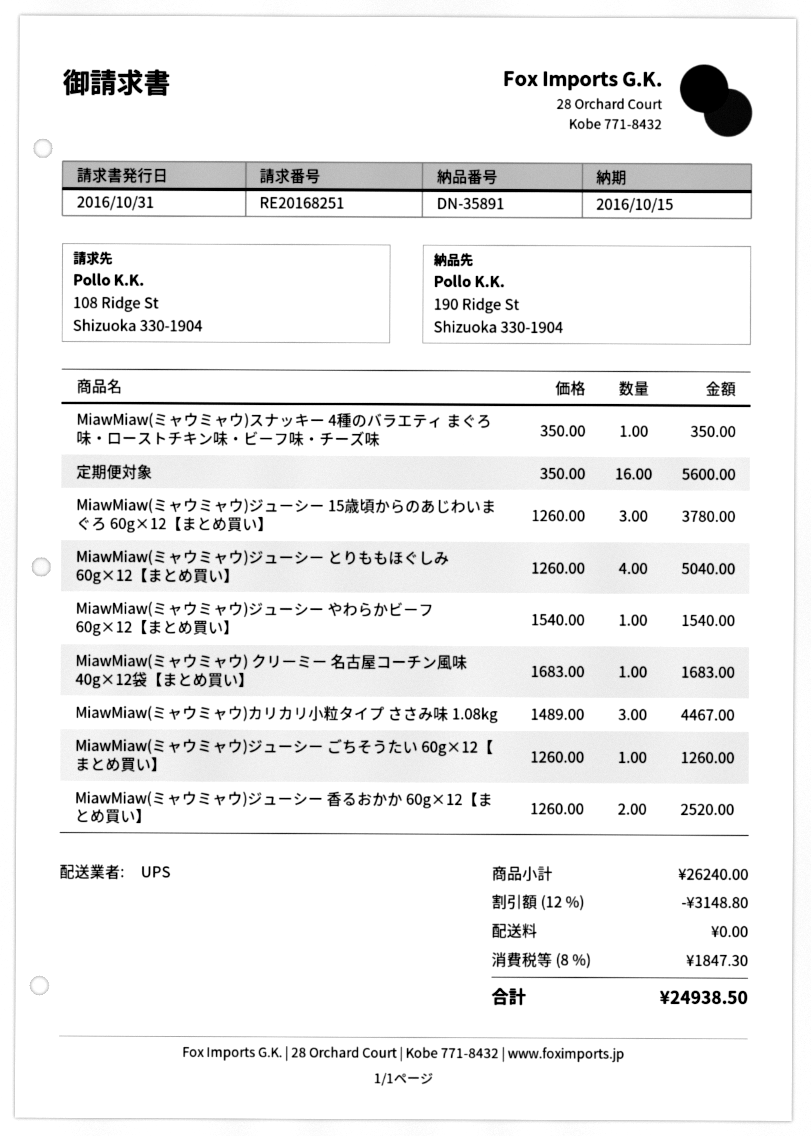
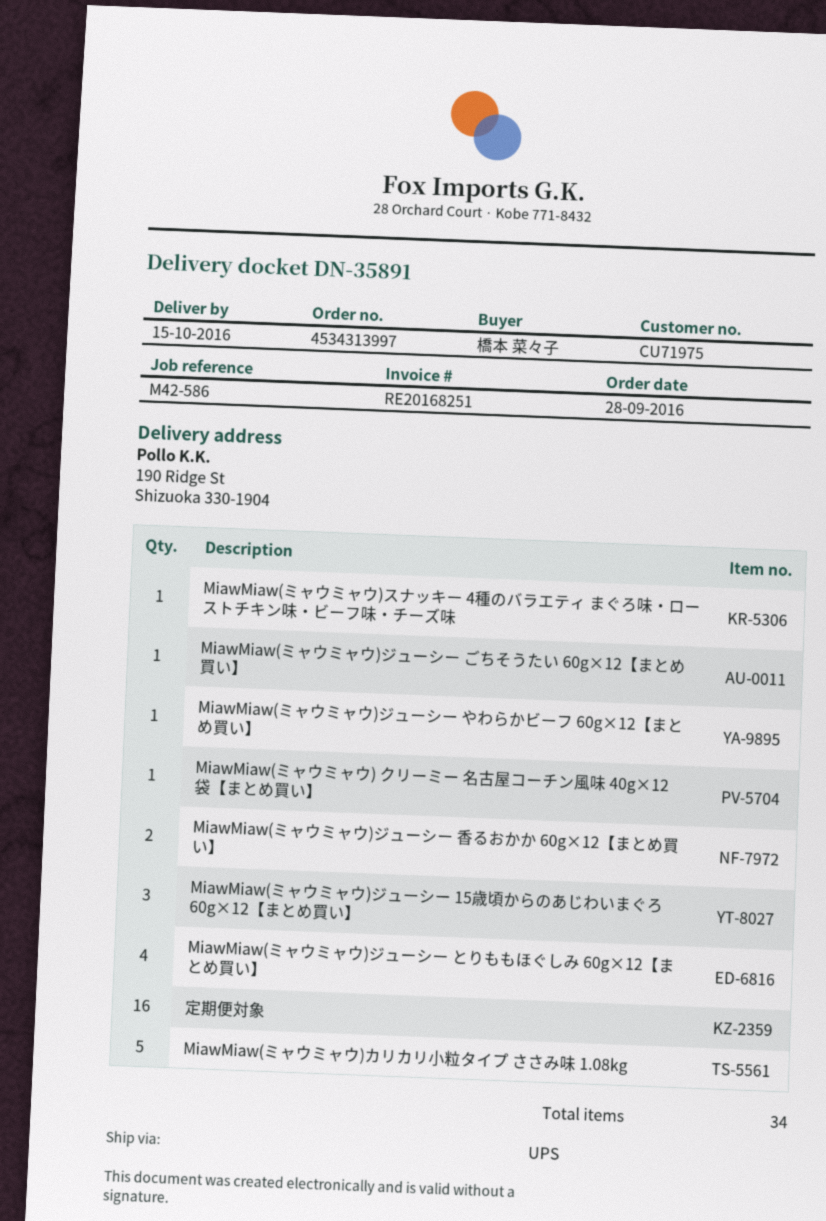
MiawMiaw(ミャウミャウ)カリカリ小粒タイプ ささみ味 1.08kg: 3 -> 5

